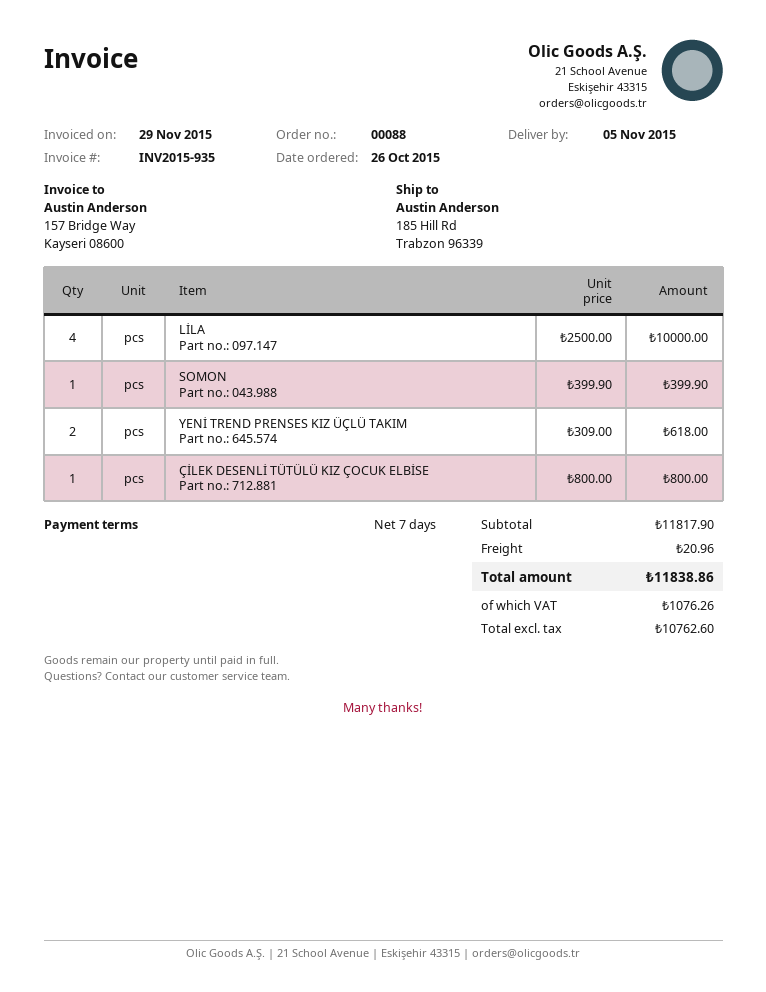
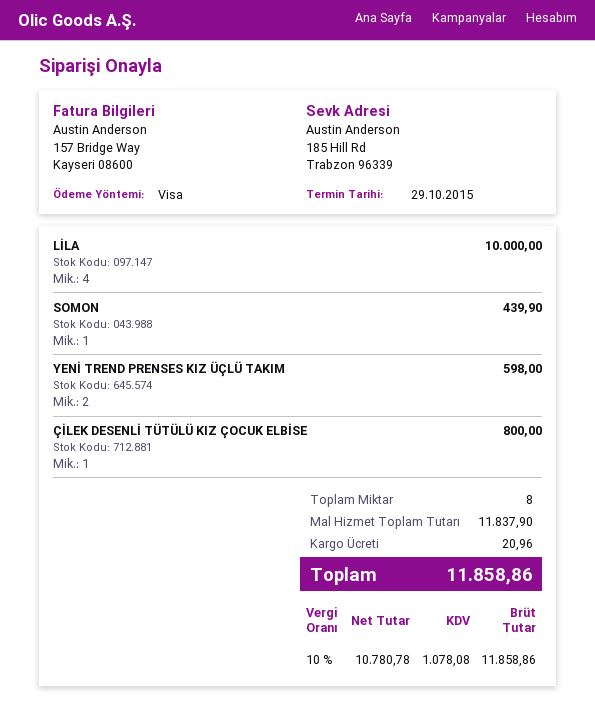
delivery date: 2015-11-05 -> 2015-10-29
SOMON: 1 for 399.90 -> 1 for 439.90
YENİ TREND PRENSES KIZ ÜÇLÜ TAKIM: 2 for 618.00 -> 2 for 598.00
subtotal: 11817.90 -> 11837.90
net: 10762.60 -> 10780.78
tax: 1076.26 -> 1078.08
total: 11838.86 -> 11858.86

